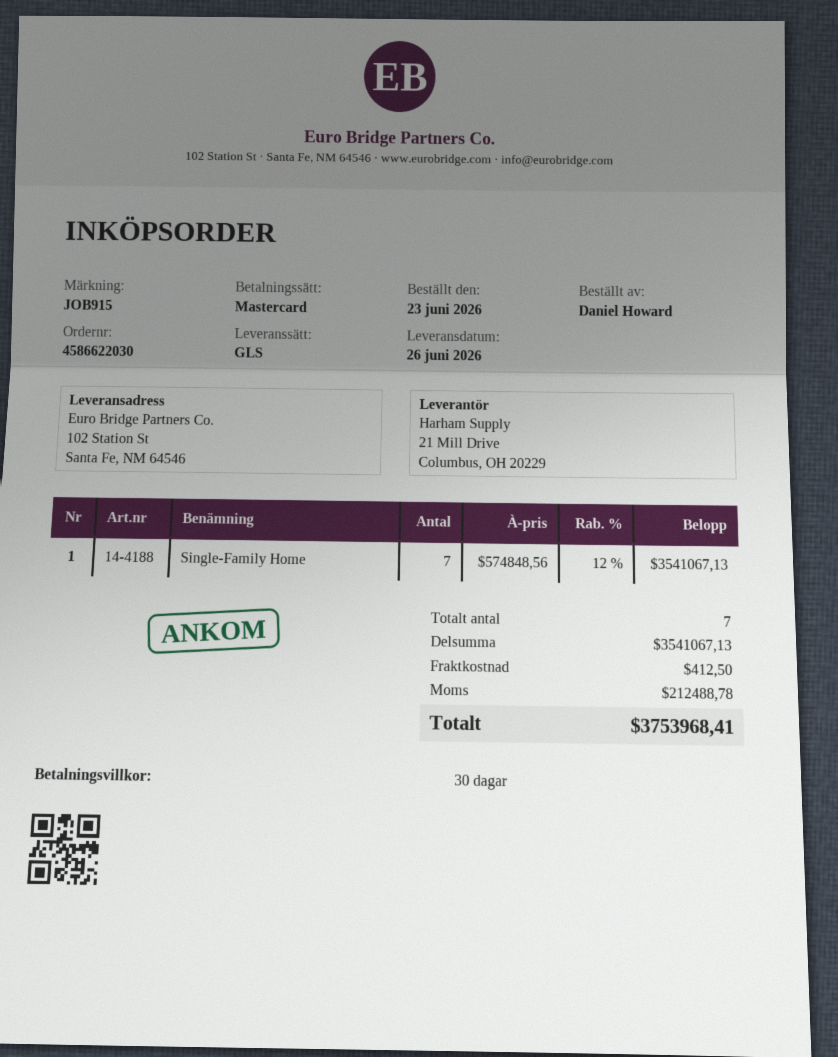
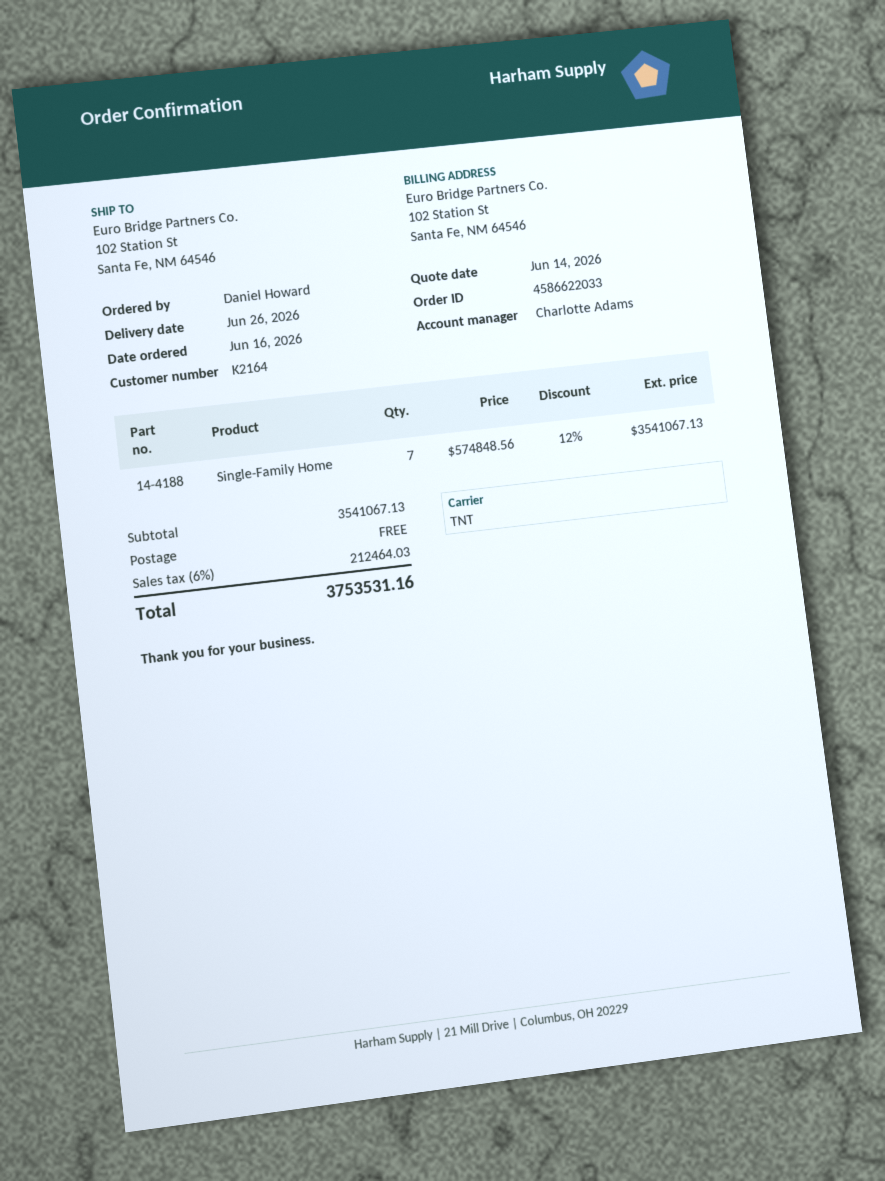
order number: 4586622030 -> 4586622033
order date: 2026-06-23 -> 2026-06-16
shipping method: GLS -> TNT
shipping: 412.50 -> 0.00
tax: 212488.78 -> 212464.03
total: 3753968.41 -> 3753531.16

